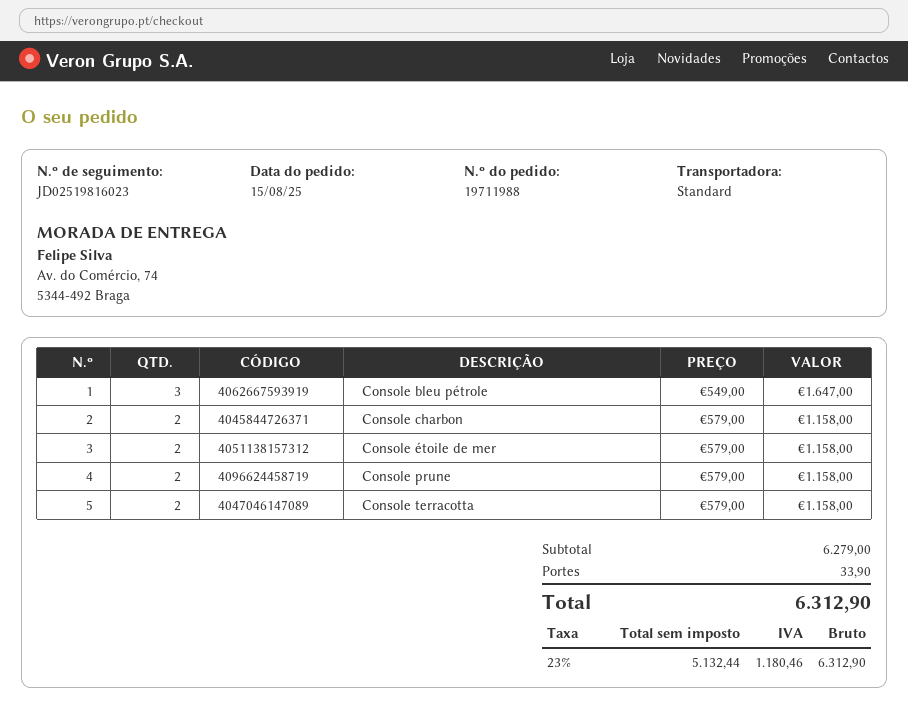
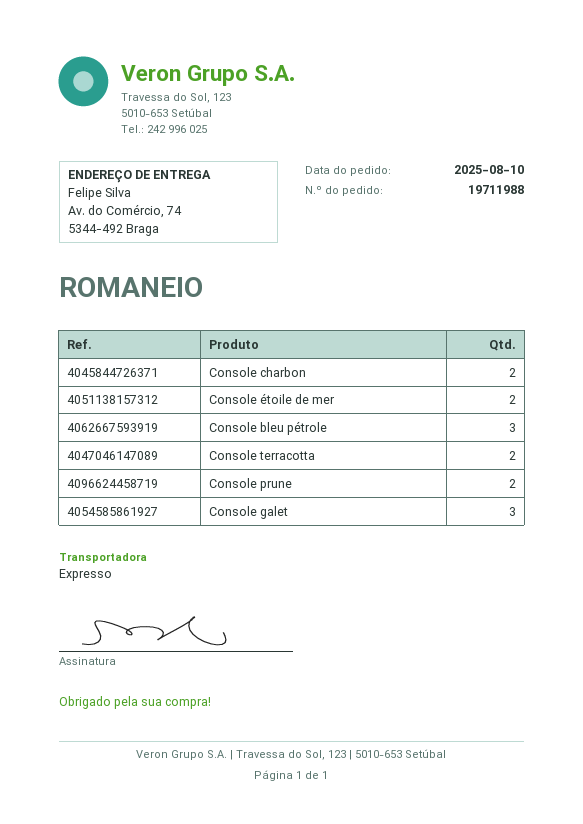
order date: 2025-08-15 -> 2025-08-10
shipping method: standard -> express
Console galet: none -> 3

